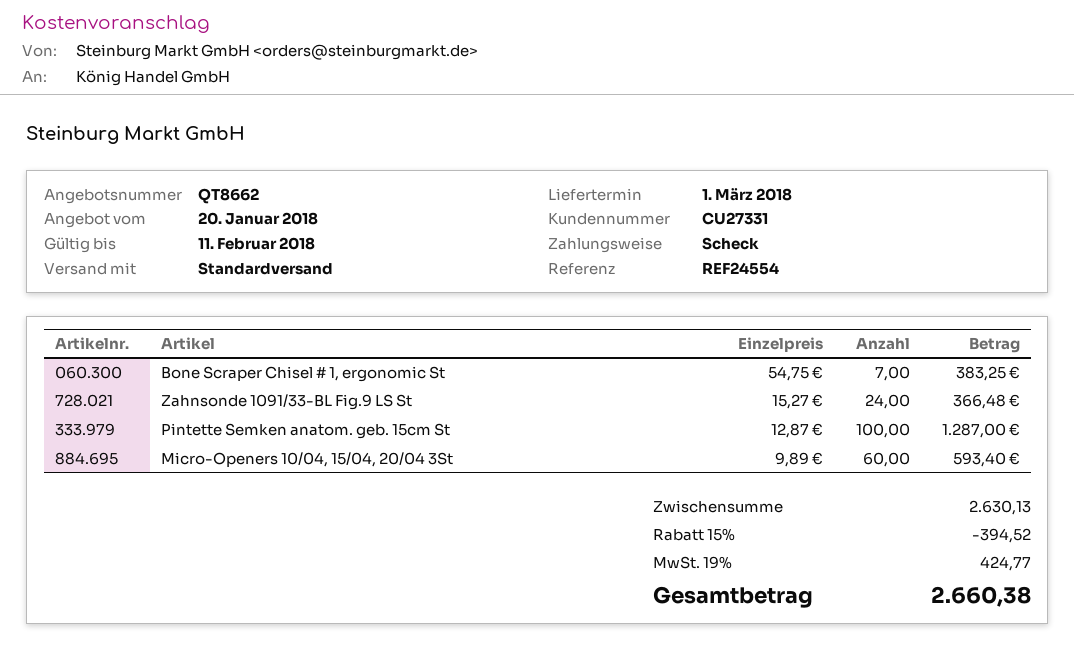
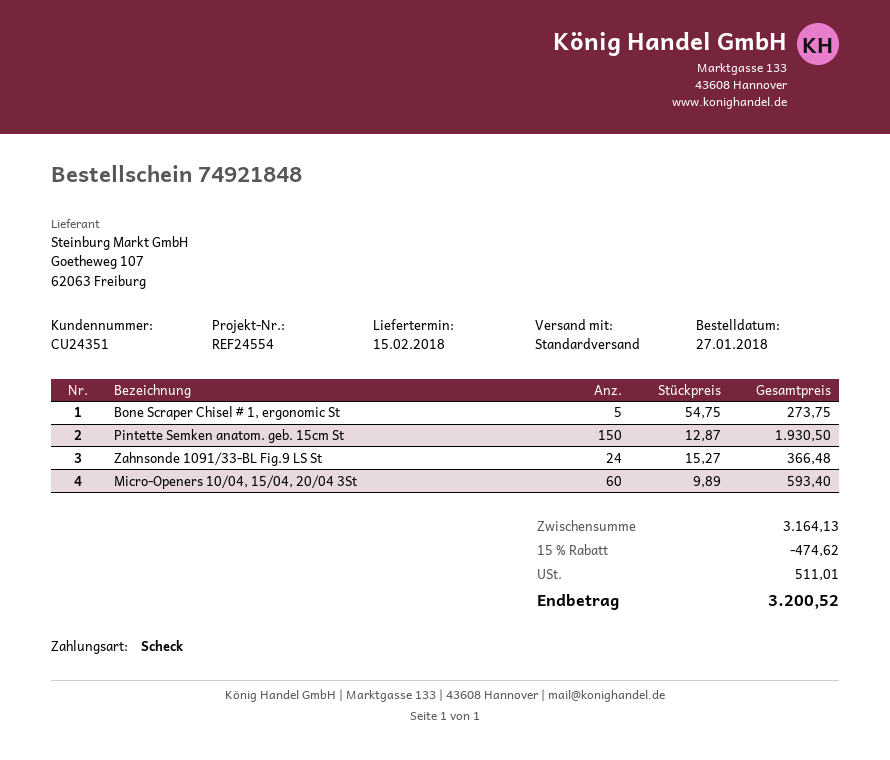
delivery date: 2018-03-01 -> 2018-02-15
customer number: CU27331 -> CU24351
Bone Scraper Chisel # 1, ergonomic St: 7 x 54.75 = 383.25 -> 5 x 54.75 = 273.75
Pintette Semken anatom. geb. 15cm St: 100 x 12.87 = 1287.00 -> 150 x 12.87 = 1930.50
subtotal: 2630.13 -> 3164.13
discount: 15% = 394.52 -> 15% = 474.62
tax: 424.77 -> 511.01
total: 2660.38 -> 3200.52

